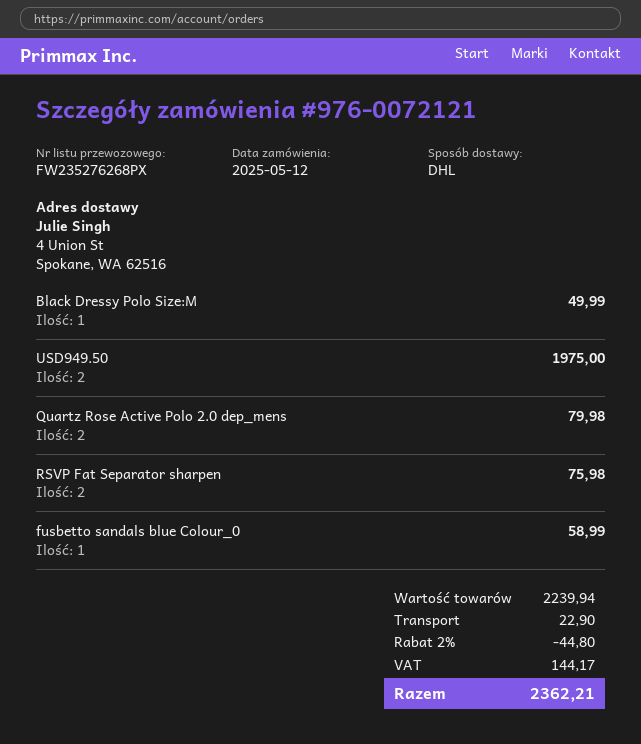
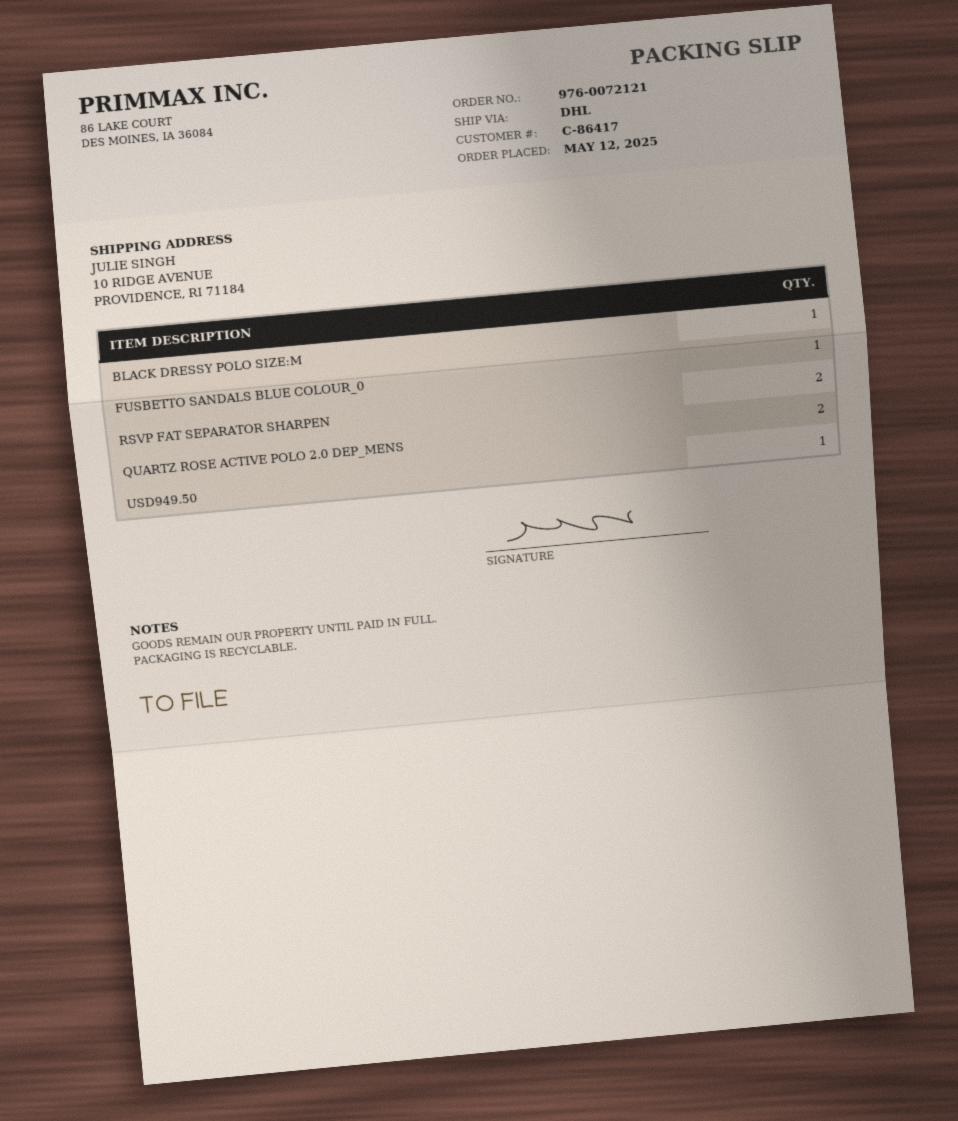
ship to: 4 Union St, Spokane, WA 62516 -> 10 RIDGE AVENUE, PROVIDENCE, RI 71184
USD949.50: 2 -> 1

